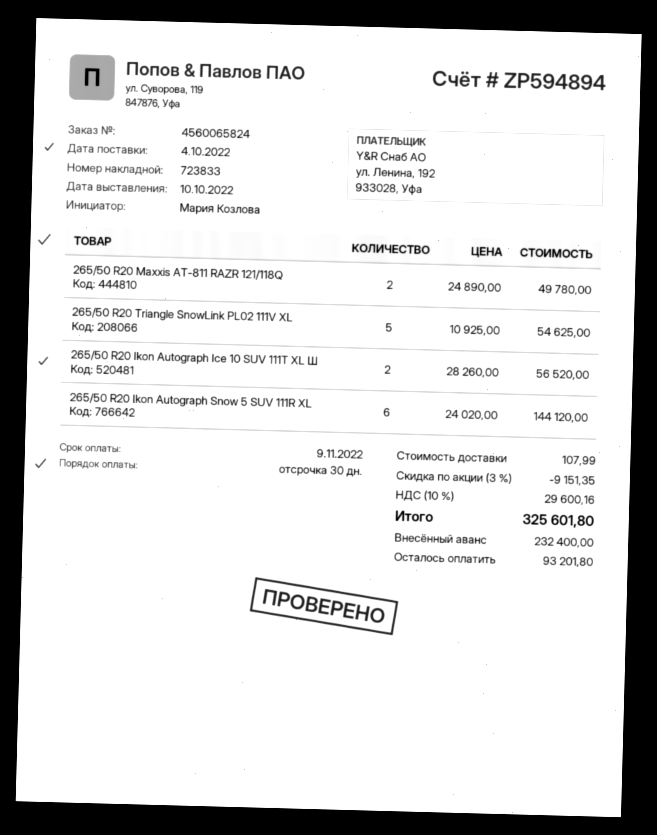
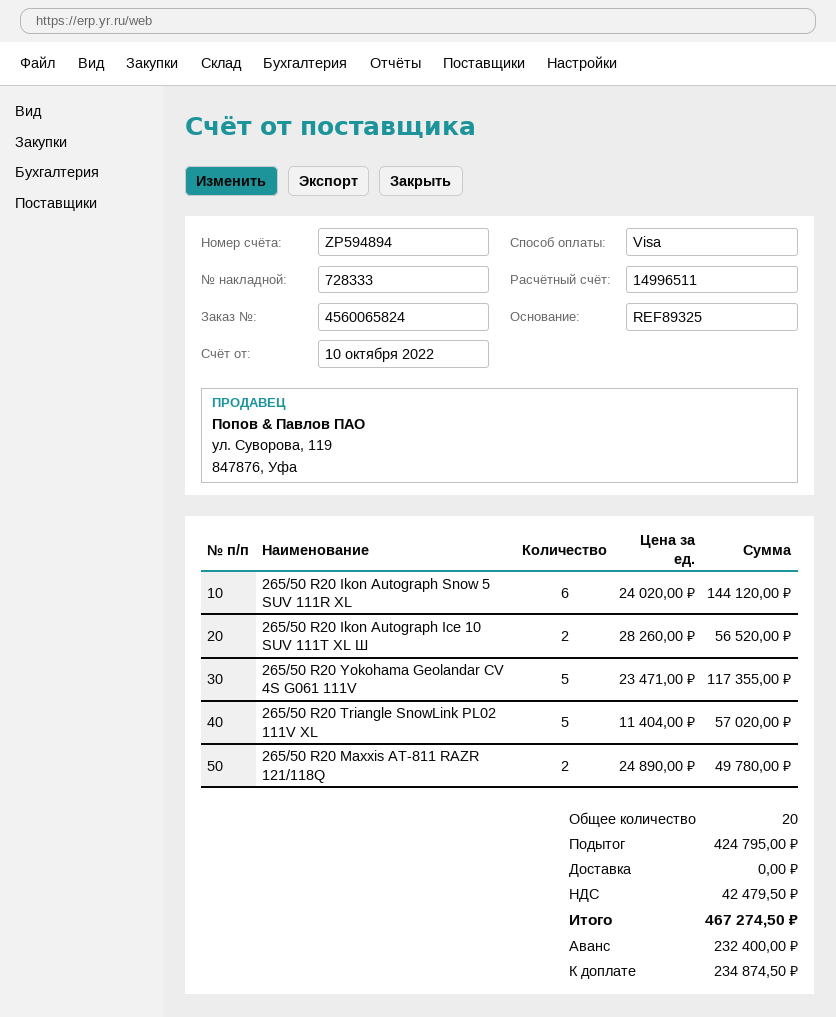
delivery note number: 723833 -> 728333
265/50 R20 Triangle SnowLink PL02 111V XL: 5 x 10925.00 = 54625.00 -> 5 x 11404.00 = 57020.00
265/50 R20 Yokohama Geolandar CV 4S G061 111V: none -> 5 x 23471.00 = 117355.00
discount: 3% = 9151.35 -> none
shipping: 107.99 -> 0.00
tax: 29600.16 -> 42479.50
total: 325601.80 -> 467274.50
balance: 93201.80 -> 234874.50

